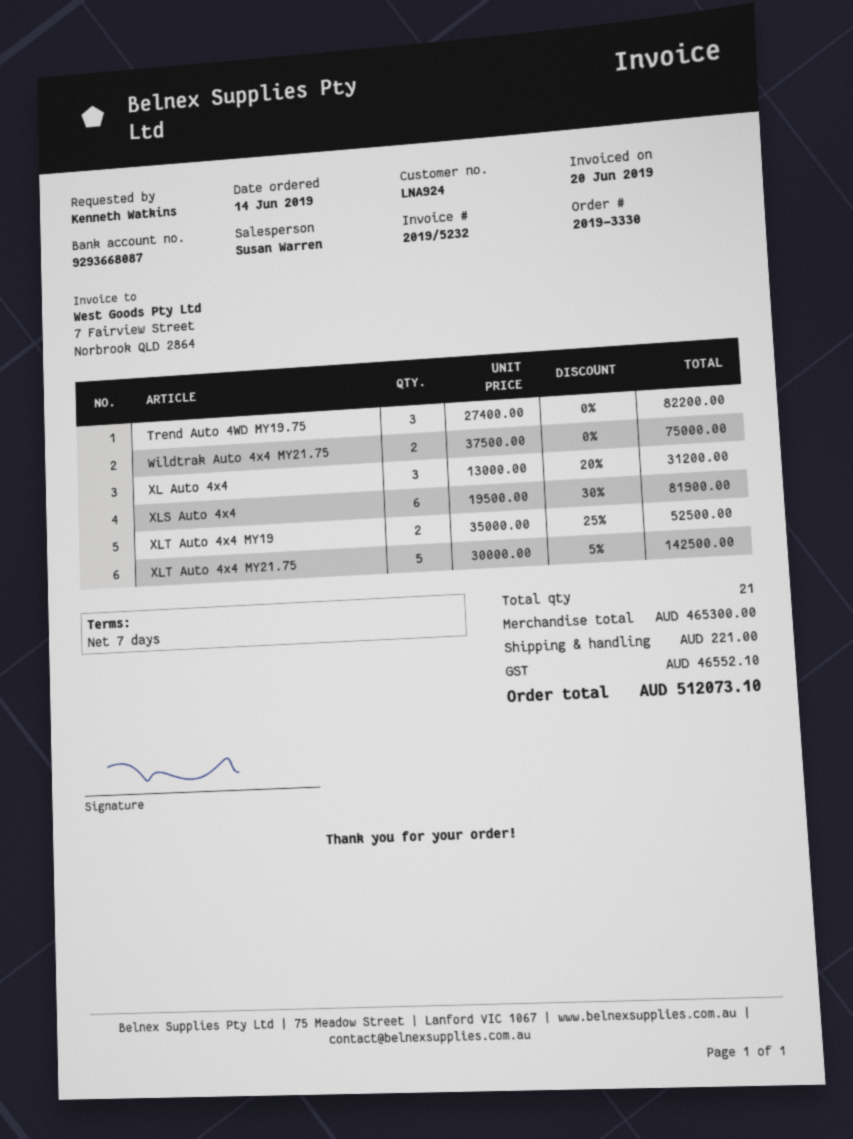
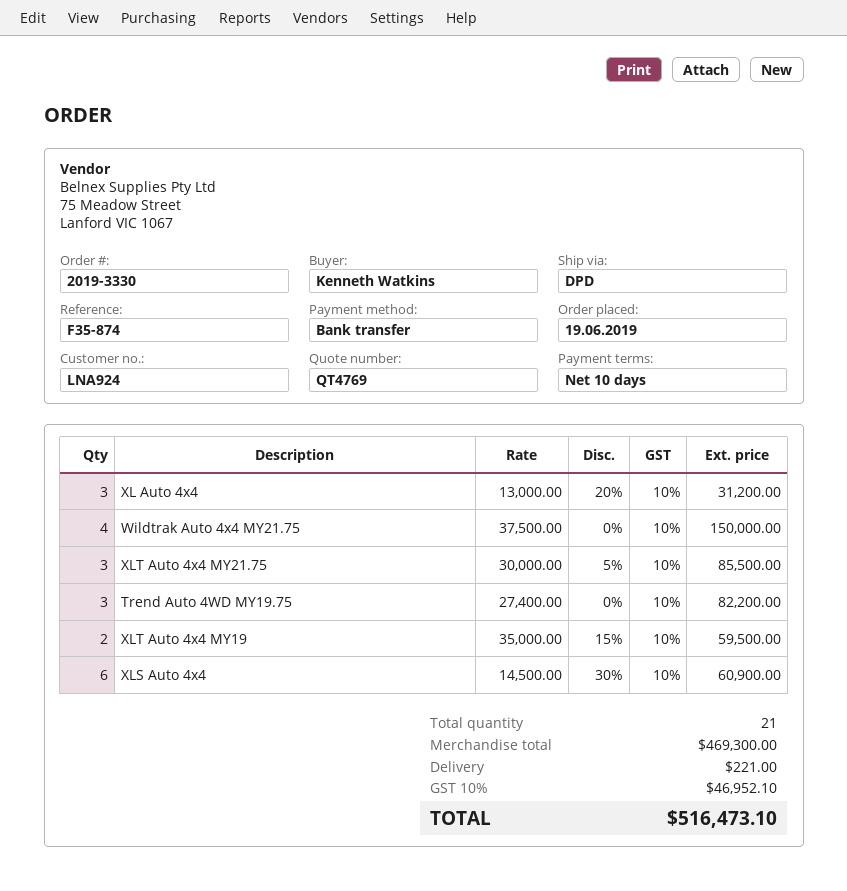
order date: 2019-06-14 -> 2019-06-19
payment terms: 7 days -> 10 days
Wildtrak Auto 4x4 MY21.75: 2 x 37500.00 = 75000.00 -> 4 x 37500.00 = 150000.00
XLS Auto 4x4: 6 x 19500.00 - 30% = 81900.00 -> 6 x 14500.00 - 30% = 60900.00
XLT Auto 4x4 MY19: 2 x 35000.00 - 25% = 52500.00 -> 2 x 35000.00 - 15% = 59500.00
XLT Auto 4x4 MY21.75: 5 x 30000.00 - 5% = 142500.00 -> 3 x 30000.00 - 5% = 85500.00
subtotal: 465300.00 -> 469300.00
tax: 46552.10 -> 46952.10
total: 512073.10 -> 516473.10

